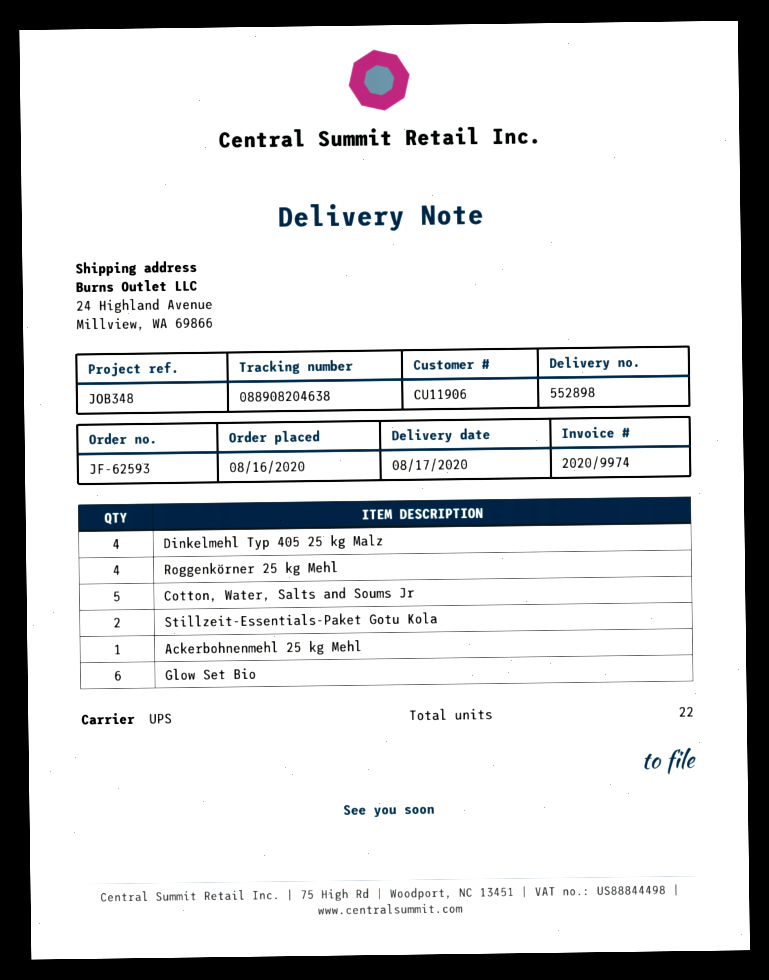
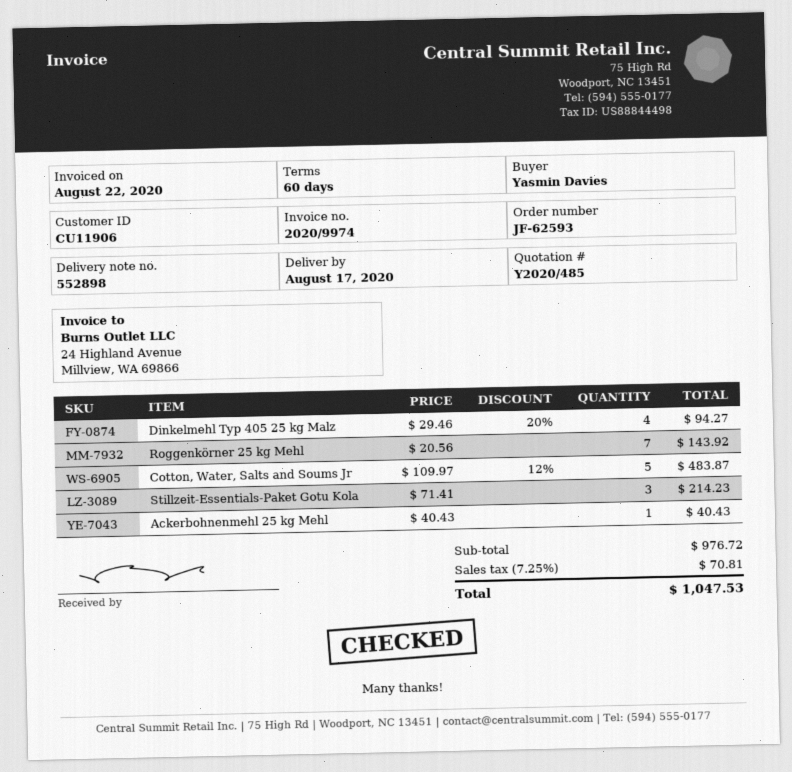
Roggenkörner 25 kg Mehl: 4 -> 7
Stillzeit-Essentials-Paket Gotu Kola: 2 -> 3
Glow Set Bio: 6 -> none

